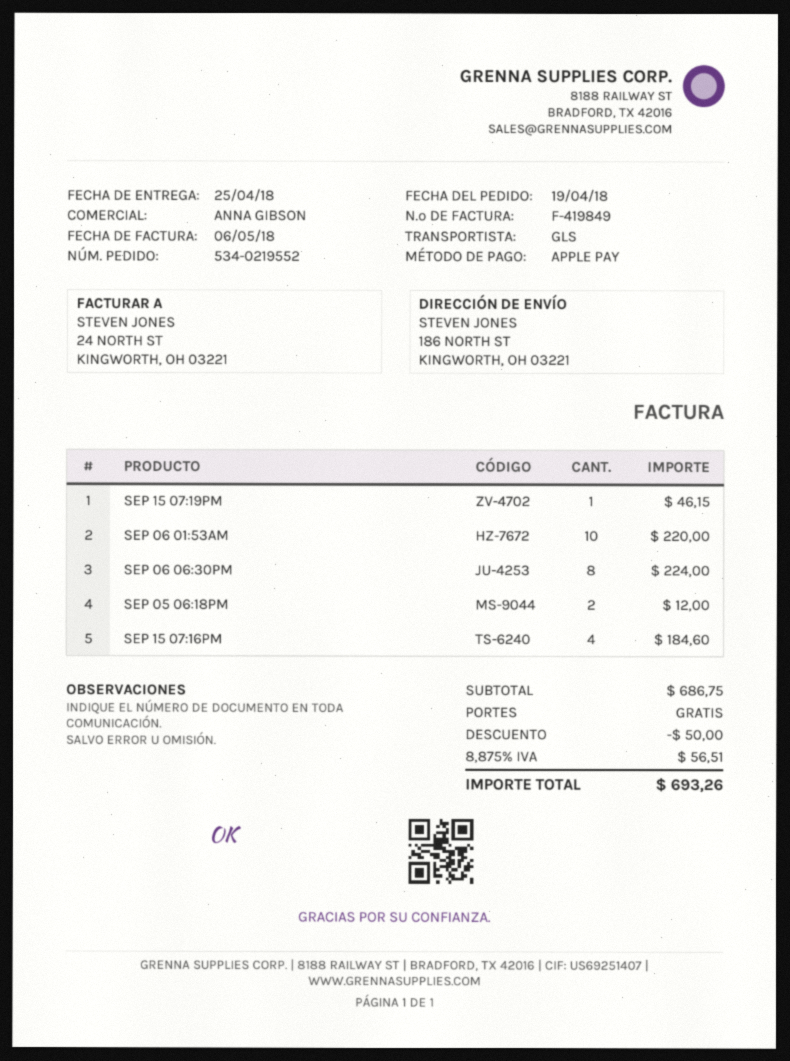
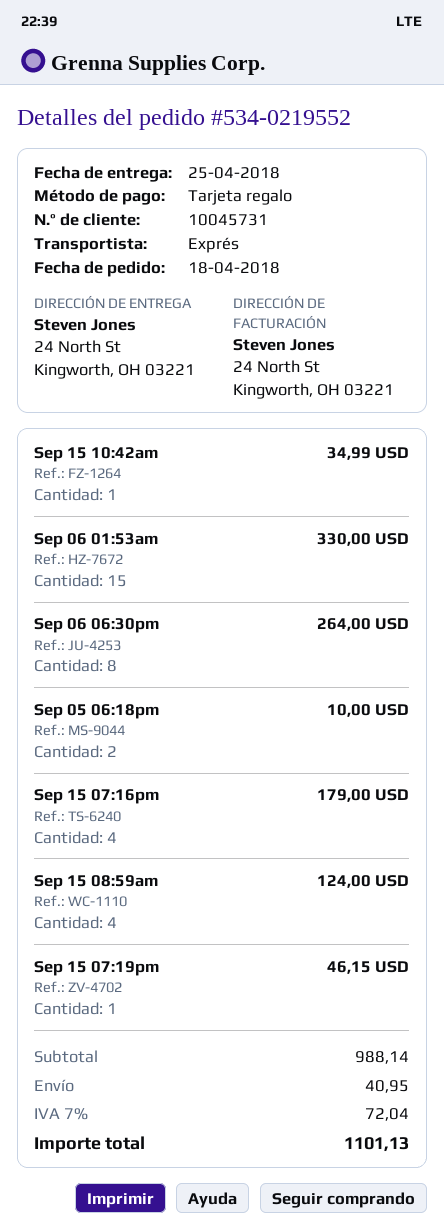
order date: 2018-04-19 -> 2018-04-18
payment method: Apple Pay -> gift card
shipping method: GLS -> express
ship to: 186 NORTH ST, KINGWORTH, OH 03221 -> 24 North St, Kingworth, OH 03221
SEP 06 01:53AM: 10 for 220.00 -> 15 for 330.00
SEP 06 06:30PM: 8 for 224.00 -> 8 for 264.00
SEP 05 06:18PM: 2 for 12.00 -> 2 for 10.00
SEP 15 07:16PM: 4 for 184.60 -> 4 for 179.00
Sep 15 10:42am: none -> 1 for 34.99
Sep 15 08:59am: none -> 4 for 124.00
subtotal: 686.75 -> 988.14
discount: 50.00 -> none
shipping: 0.00 -> 40.95
tax: 8.875% = 56.51 -> 7% = 72.04
total: 693.26 -> 1101.13

